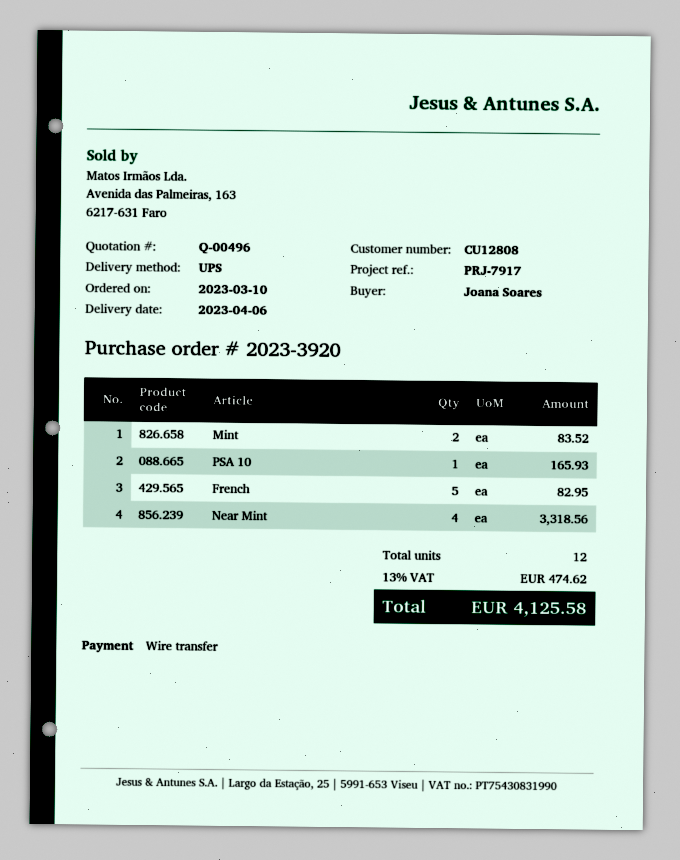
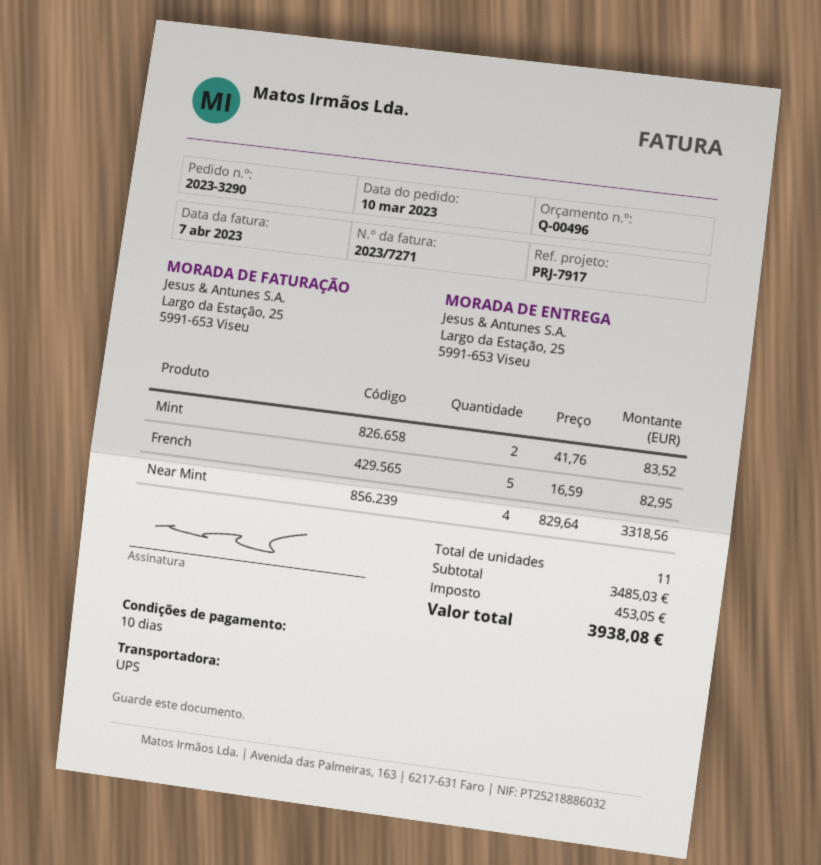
order number: 2023-3920 -> 2023-3290
PSA 10: 1 for 165.93 -> none
total quantity: 12 -> 11
tax: 474.62 -> 453.05
total: 4125.58 -> 3938.08

